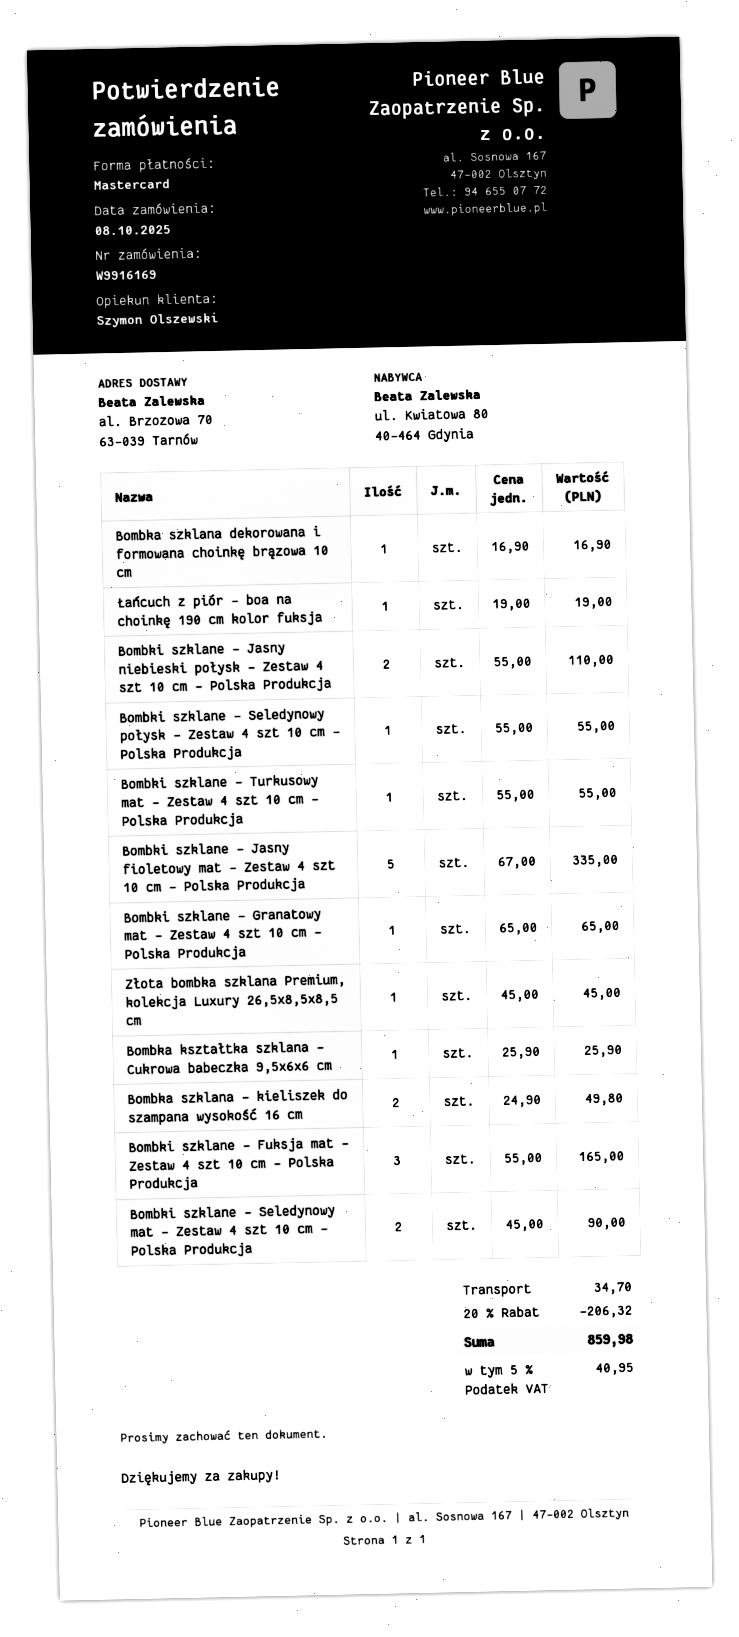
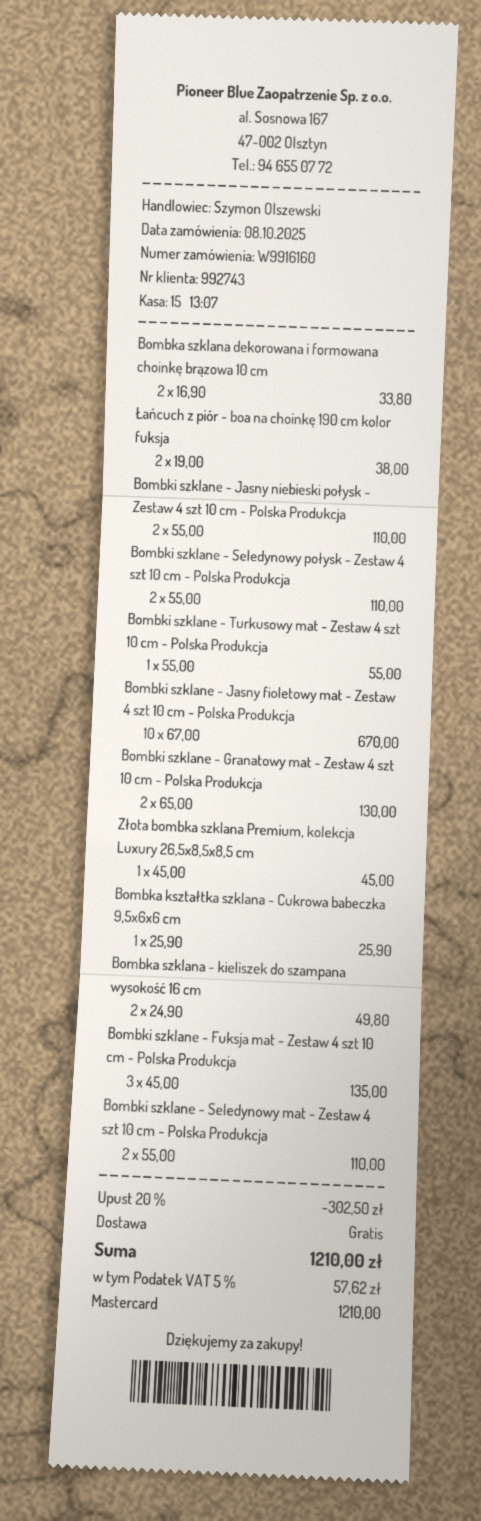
order number: W9916169 -> W9916160
Bombka szklana dekorowana i formowana choinkę brązowa 10 cm: 1 x 16.90 = 16.90 -> 2 x 16.90 = 33.80
Łańcuch z piór - boa na choinkę 190 cm kolor fuksja: 1 x 19.00 = 19.00 -> 2 x 19.00 = 38.00
Bombki szklane - Seledynowy połysk - Zestaw 4 szt 10 cm - Polska Produkcja: 1 x 55.00 = 55.00 -> 2 x 55.00 = 110.00
Bombki szklane - Jasny fioletowy mat - Zestaw 4 szt 10 cm - Polska Produkcja: 5 x 67.00 = 335.00 -> 10 x 67.00 = 670.00
Bombki szklane - Granatowy mat - Zestaw 4 szt 10 cm - Polska Produkcja: 1 x 65.00 = 65.00 -> 2 x 65.00 = 130.00
Bombki szklane - Fuksja mat - Zestaw 4 szt 10 cm - Polska Produkcja: 3 x 55.00 = 165.00 -> 3 x 45.00 = 135.00
Bombki szklane - Seledynowy mat - Zestaw 4 szt 10 cm - Polska Produkcja: 2 x 45.00 = 90.00 -> 2 x 55.00 = 110.00
discount: 20% = 206.32 -> 20% = 302.50
shipping: 34.70 -> 0.00
tax: 5% = 40.95 -> 5% = 57.62
total: 859.98 -> 1210.00

